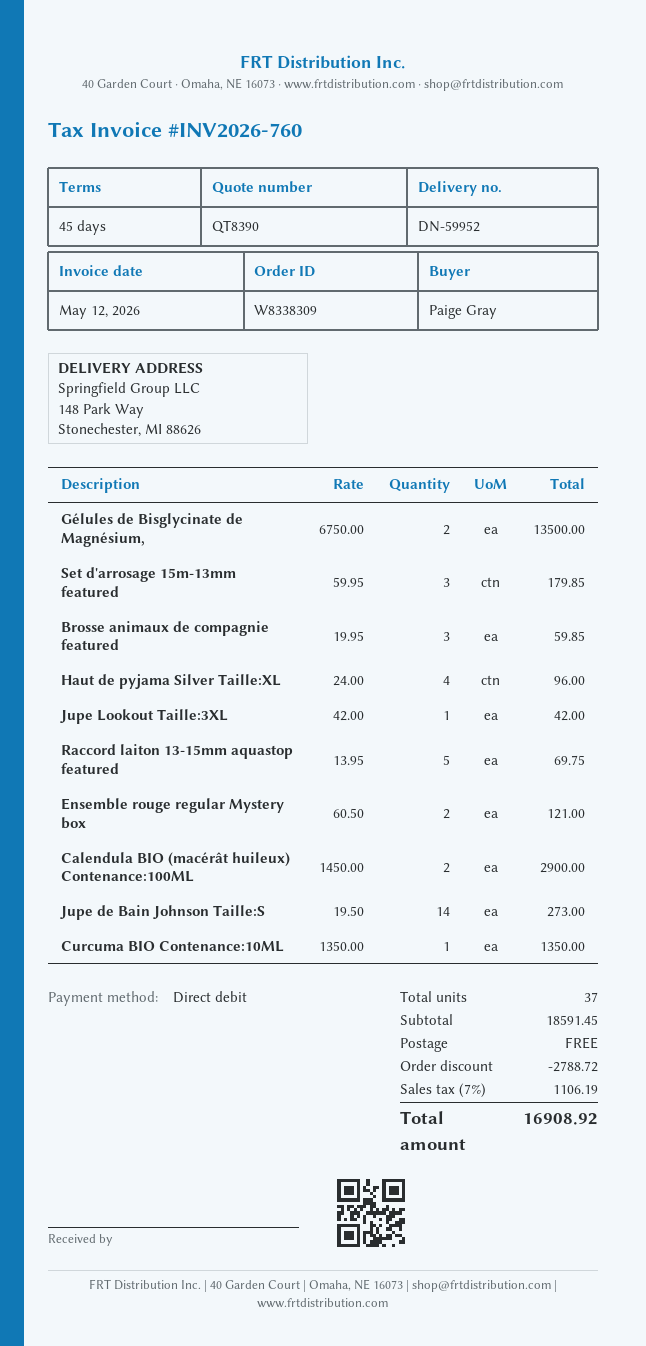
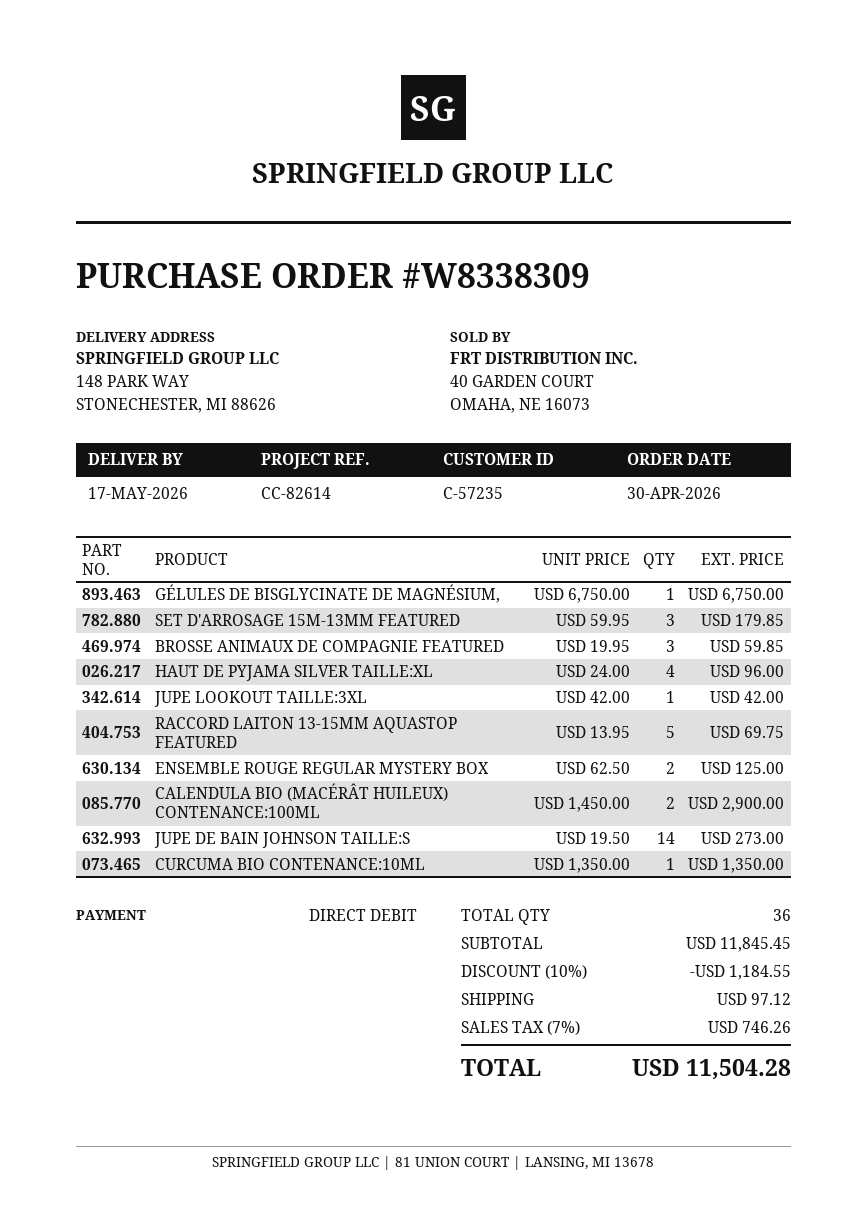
Gélules de Bisglycinate de Magnésium,: 2 x 6750.00 = 13500.00 -> 1 x 6750.00 = 6750.00
Ensemble rouge regular Mystery box: 2 x 60.50 = 121.00 -> 2 x 62.50 = 125.00
total quantity: 37 -> 36
subtotal: 18591.45 -> 11845.45
discount: 2788.72 -> 1184.55
shipping: 0.00 -> 97.12
tax: 7% = 1106.19 -> 7% = 746.26
total: 16908.92 -> 11504.28

